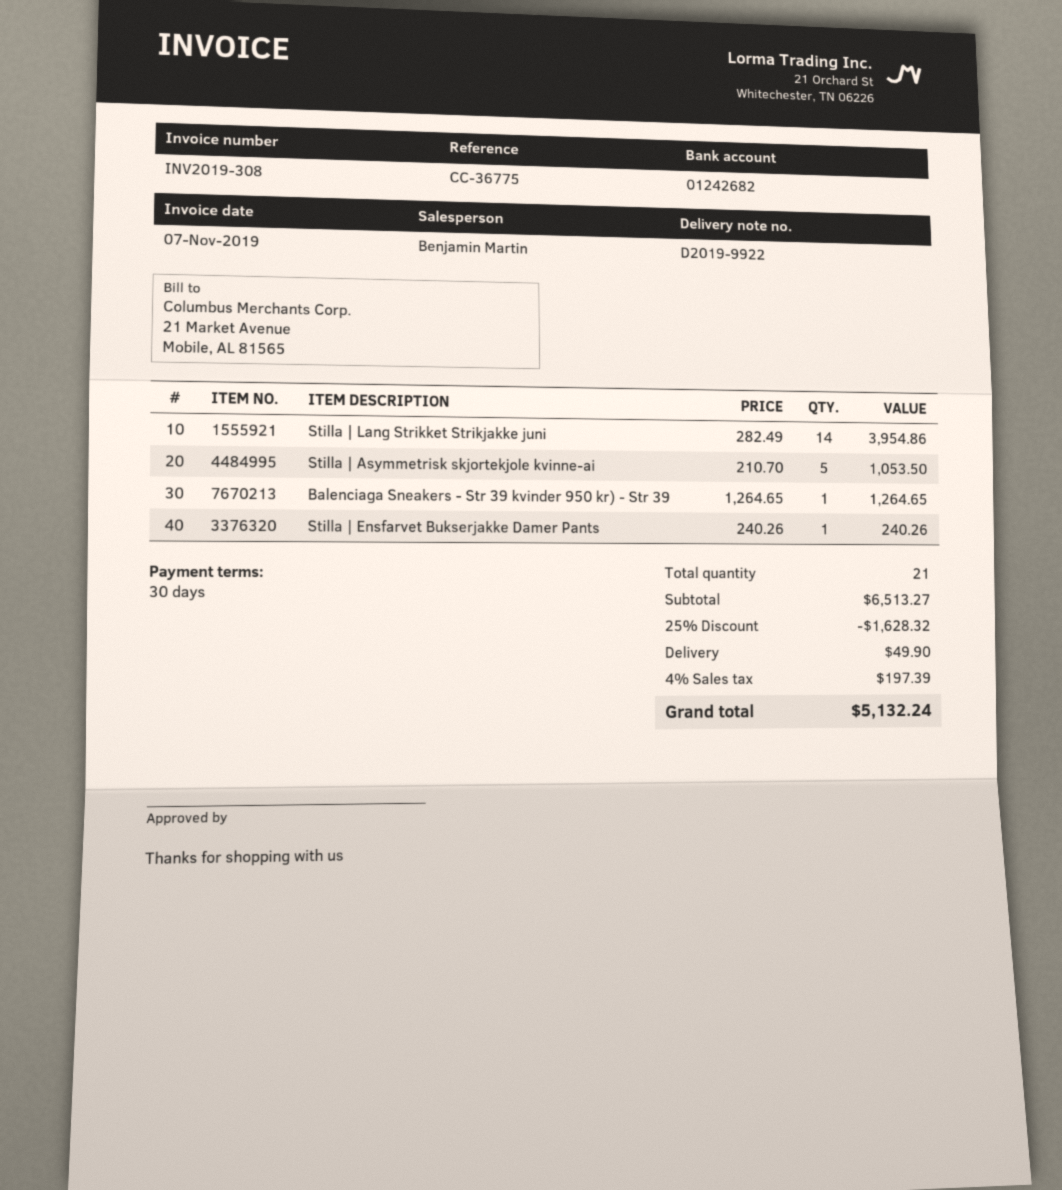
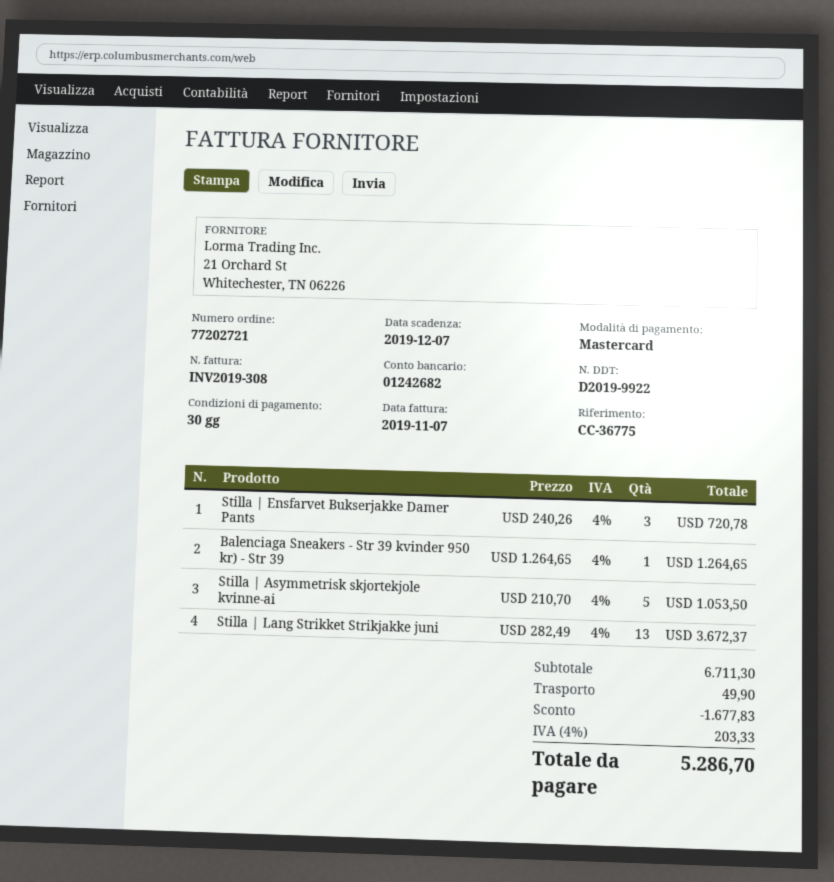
Stilla | Lang Strikket Strikjakke juni: 14 x 282.49 = 3954.86 -> 13 x 282.49 = 3672.37
Stilla | Ensfarvet Bukserjakke Damer Pants: 1 x 240.26 = 240.26 -> 3 x 240.26 = 720.78
subtotal: 6513.27 -> 6711.30
discount: 1628.32 -> 1677.83
tax: 4% = 197.39 -> 4% = 203.33
total: 5132.24 -> 5286.70

